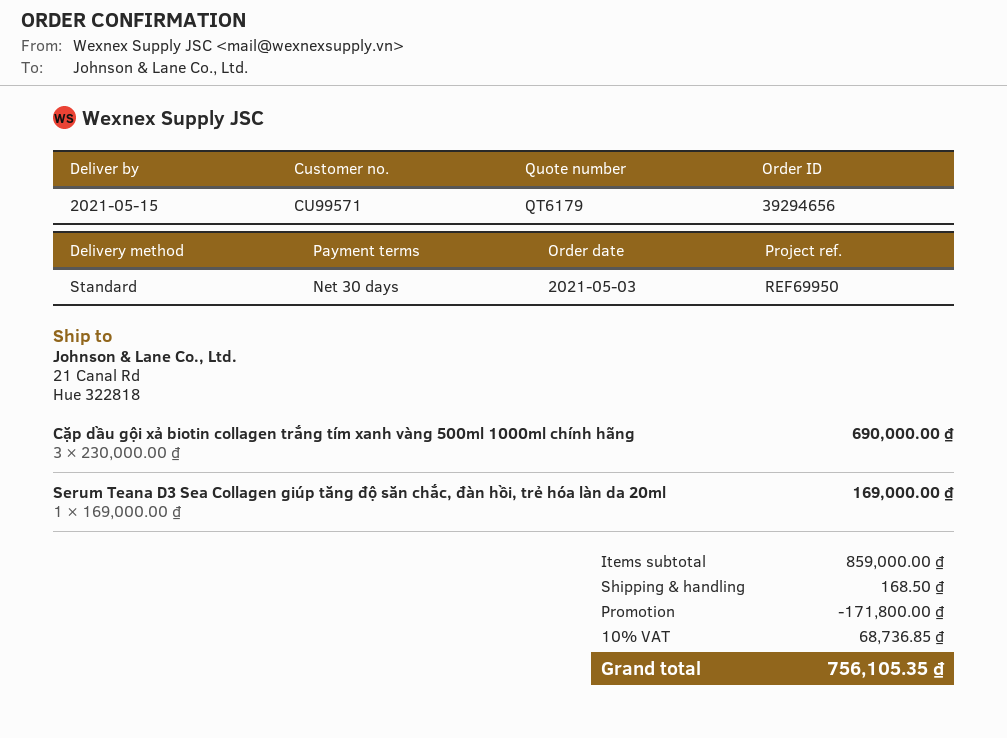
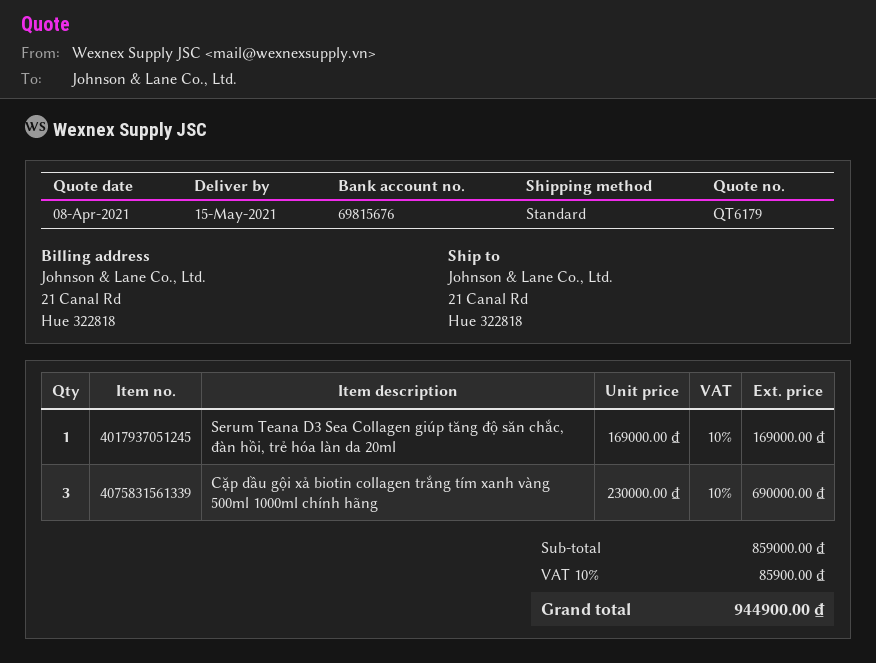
discount: 171800.00 -> none
shipping: 168.50 -> none
tax: 10% = 68736.85 -> 10% = 85900.00
total: 756105.35 -> 944900.00

